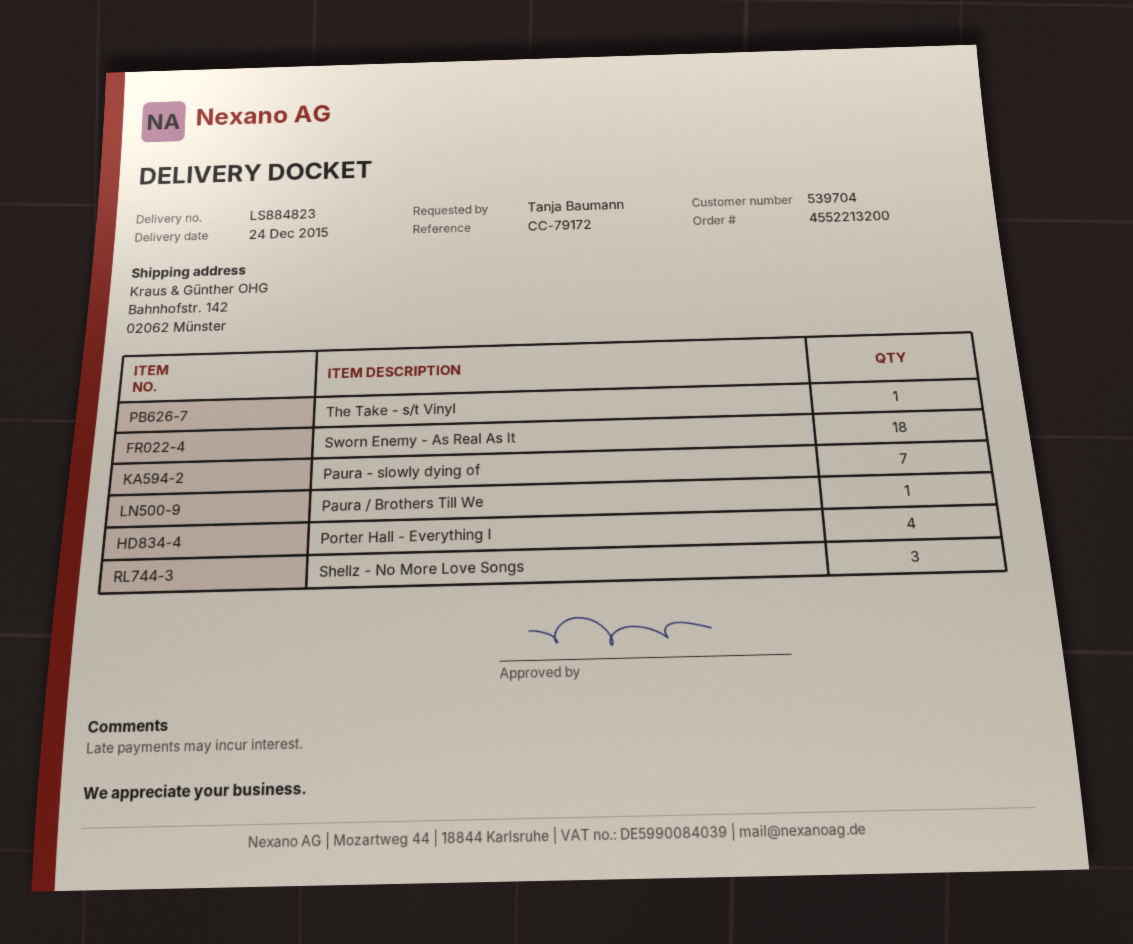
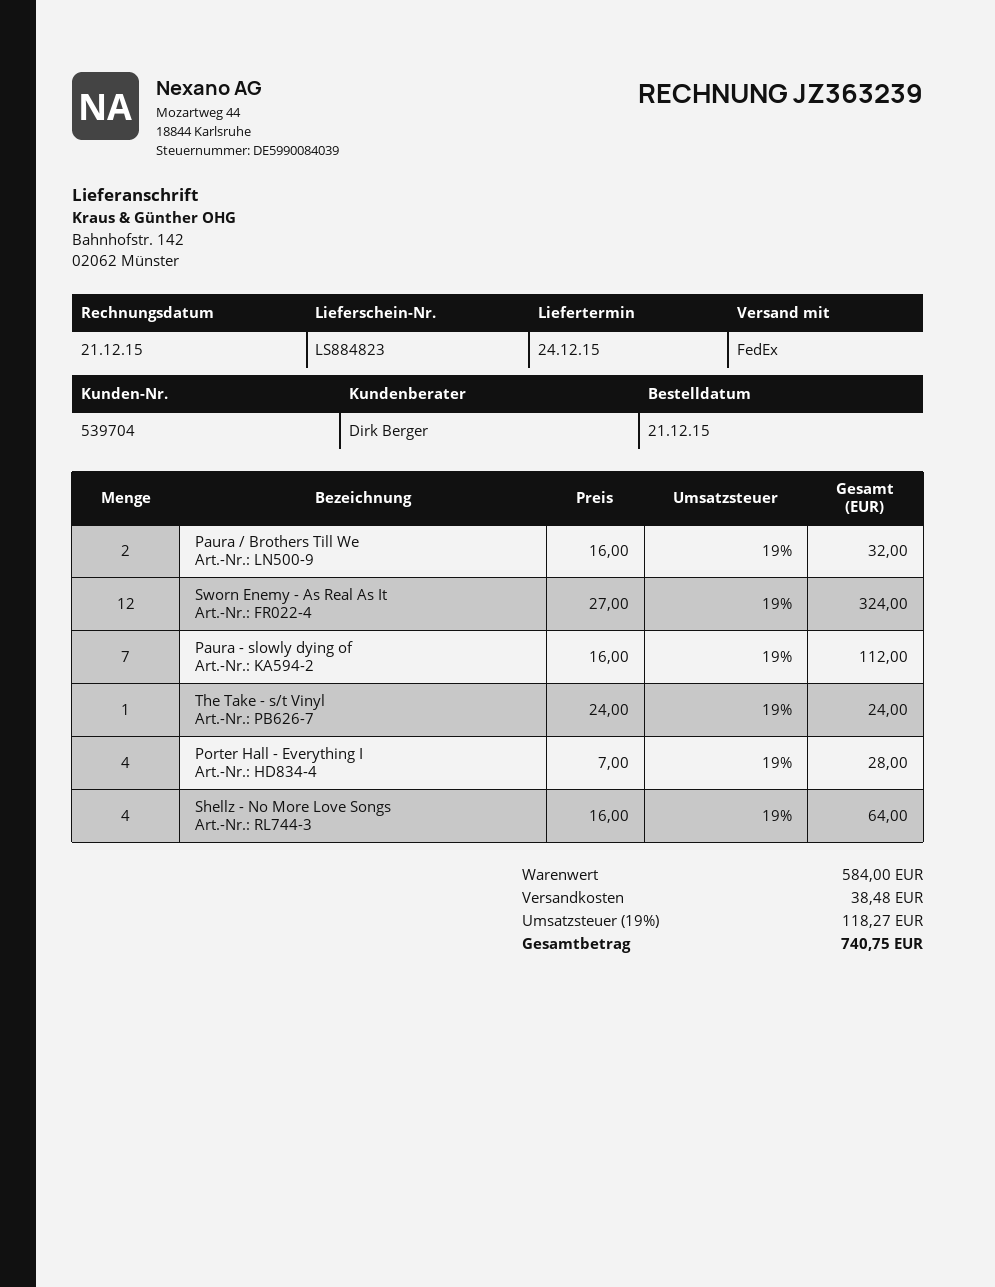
Sworn Enemy - As Real As It: 18 -> 12
Paura / Brothers Till We: 1 -> 2
Shellz - No More Love Songs: 3 -> 4

